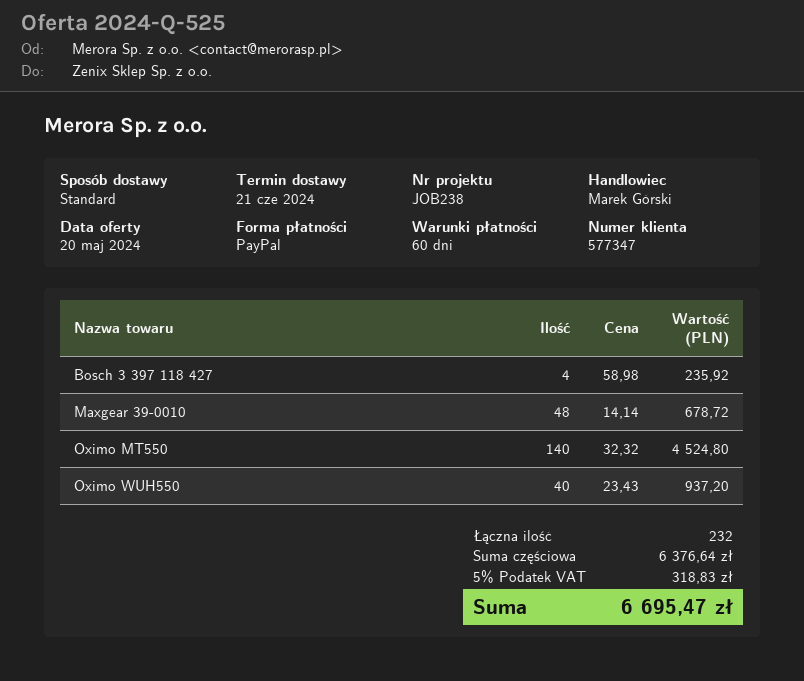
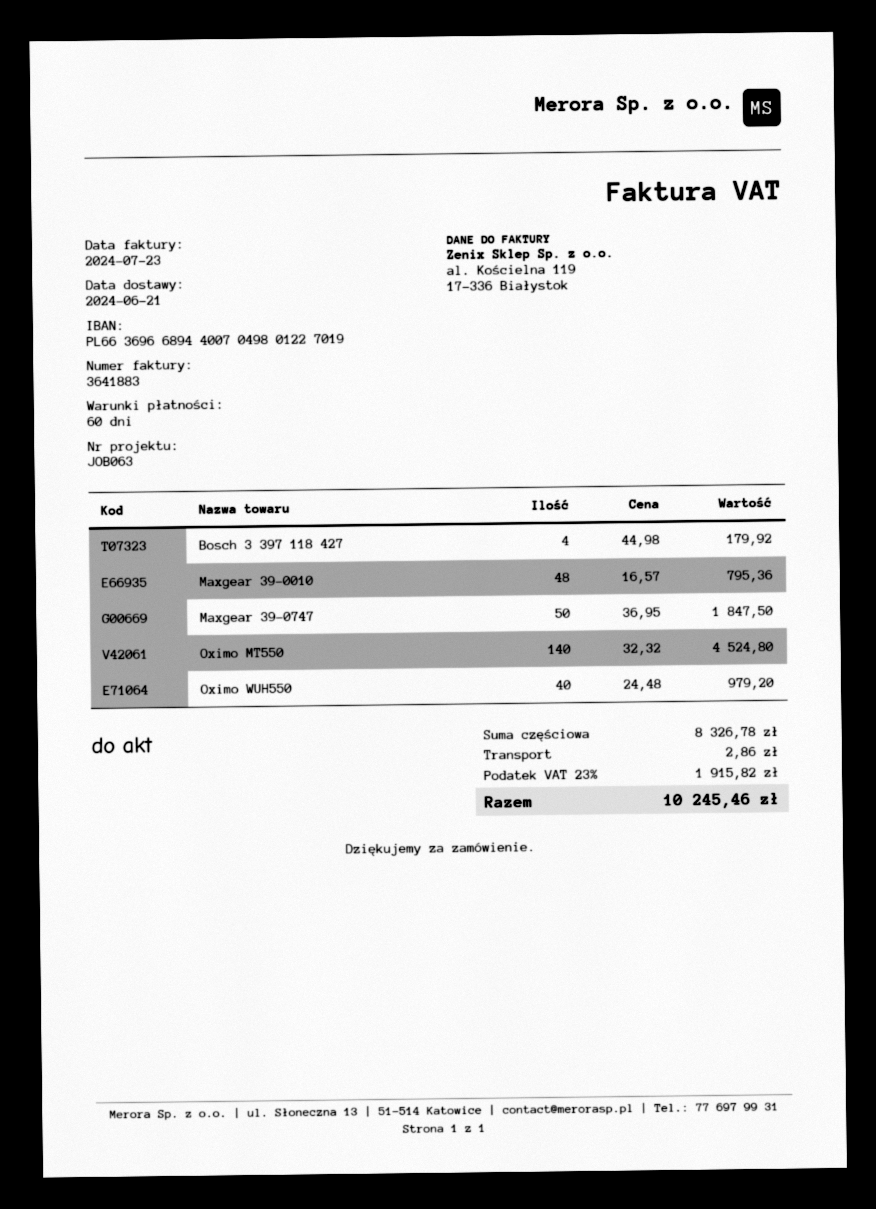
reference: JOB238 -> JOB063
Bosch 3 397 118 427: 4 x 58.98 = 235.92 -> 4 x 44.98 = 179.92
Maxgear 39-0010: 48 x 14.14 = 678.72 -> 48 x 16.57 = 795.36
Oximo WUH550: 40 x 23.43 = 937.20 -> 40 x 24.48 = 979.20
Maxgear 39-0747: none -> 50 x 36.95 = 1847.50
subtotal: 6376.64 -> 8326.78
shipping: none -> 2.86
tax: 5% = 318.83 -> 23% = 1915.82
total: 6695.47 -> 10245.46

